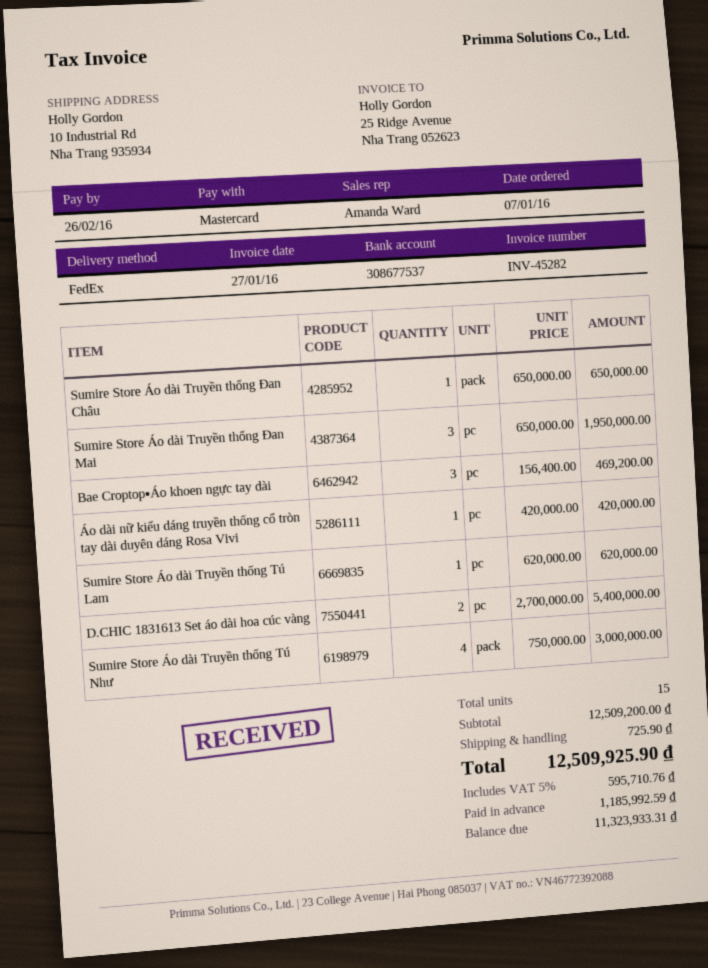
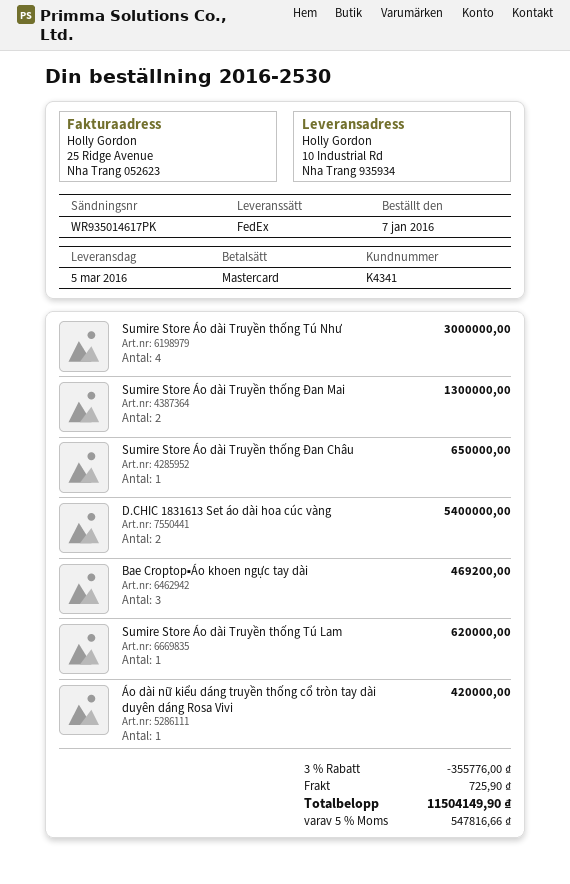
Sumire Store Áo dài Truyền thống Đan Mai: 3 for 1950000.00 -> 2 for 1300000.00
discount: none -> 3% = 355776.00
tax: 5% = 595710.76 -> 5% = 547816.66
total: 12509925.90 -> 11504149.90

